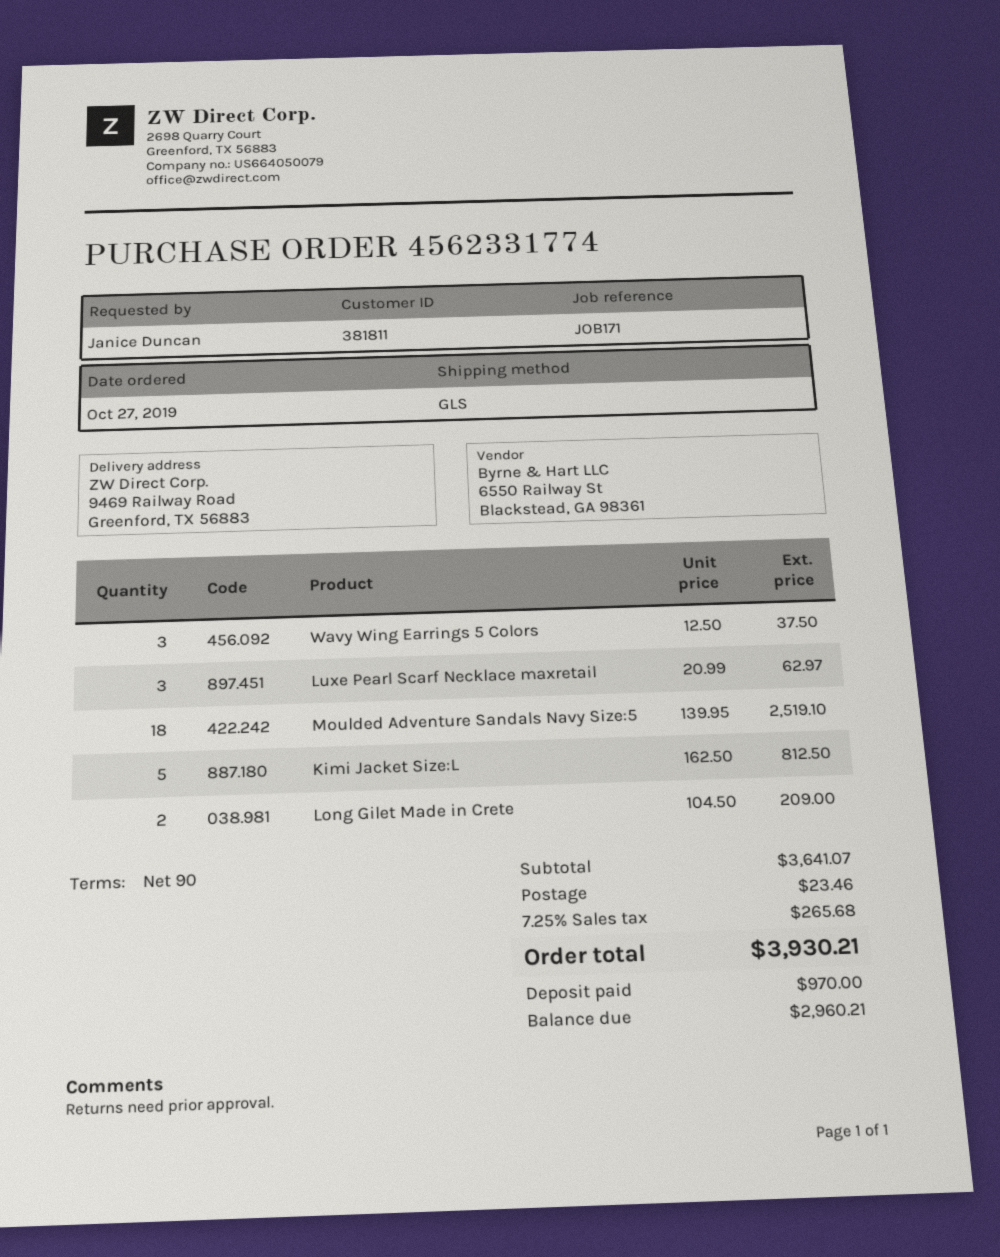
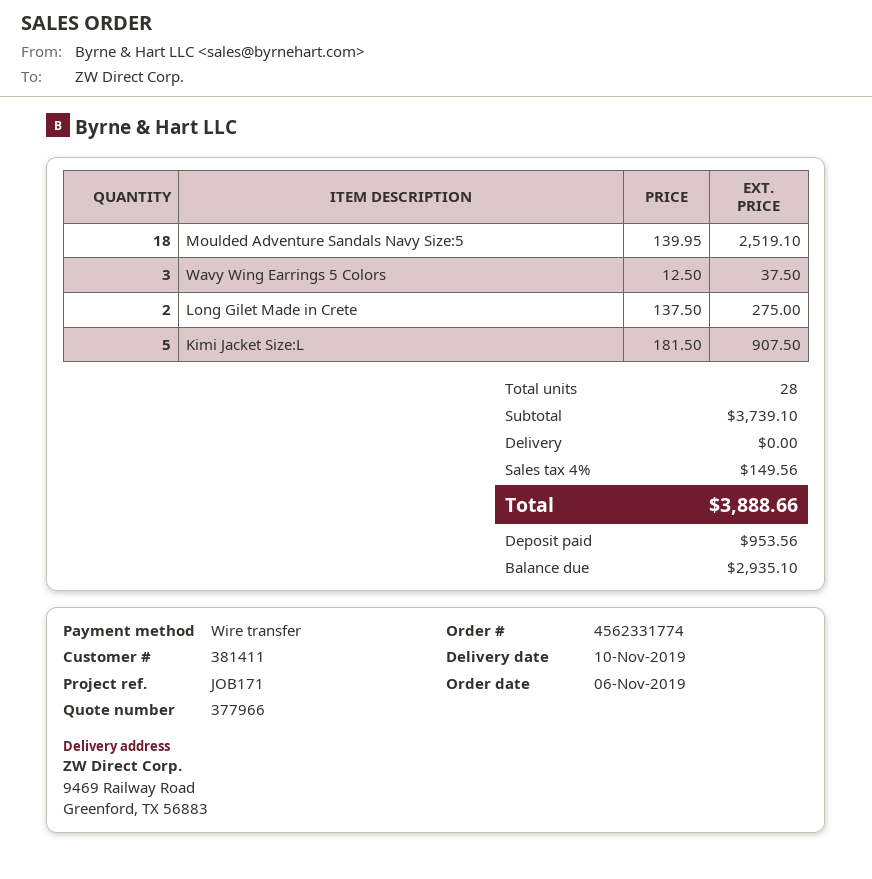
order date: 2019-10-27 -> 2019-11-06
customer number: 381811 -> 381411
Luxe Pearl Scarf Necklace maxretail: 3 x 20.99 = 62.97 -> none
Kimi Jacket Size:L: 5 x 162.50 = 812.50 -> 5 x 181.50 = 907.50
Long Gilet Made in Crete: 2 x 104.50 = 209.00 -> 2 x 137.50 = 275.00
subtotal: 3641.07 -> 3739.10
shipping: 23.46 -> 0.00
tax: 7.25% = 265.68 -> 4% = 149.56
total: 3930.21 -> 3888.66
deposit: 970.00 -> 953.56
balance: 2960.21 -> 2935.10

